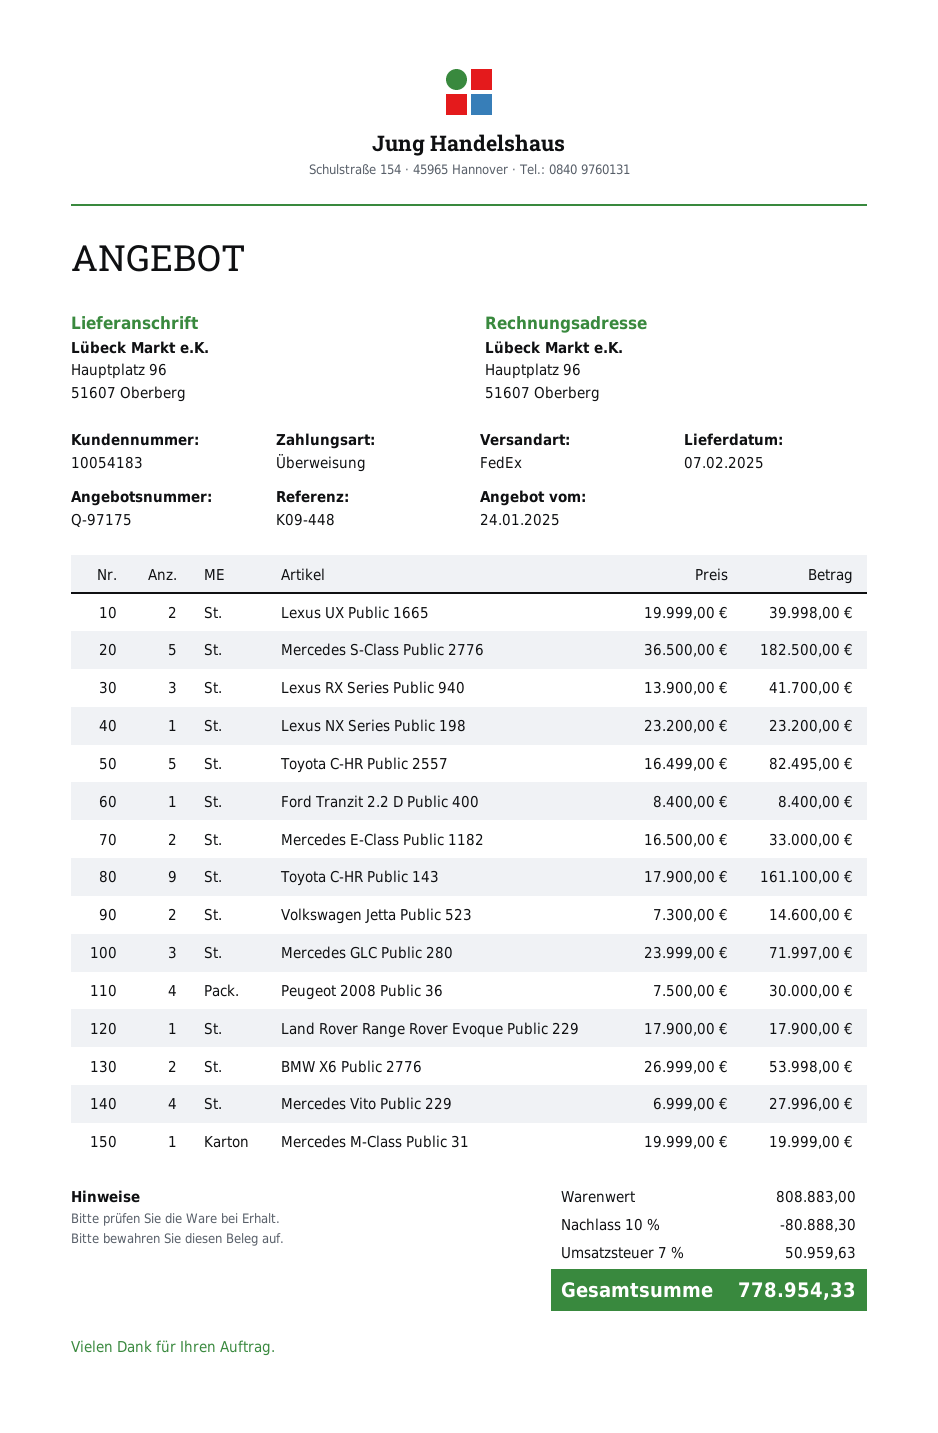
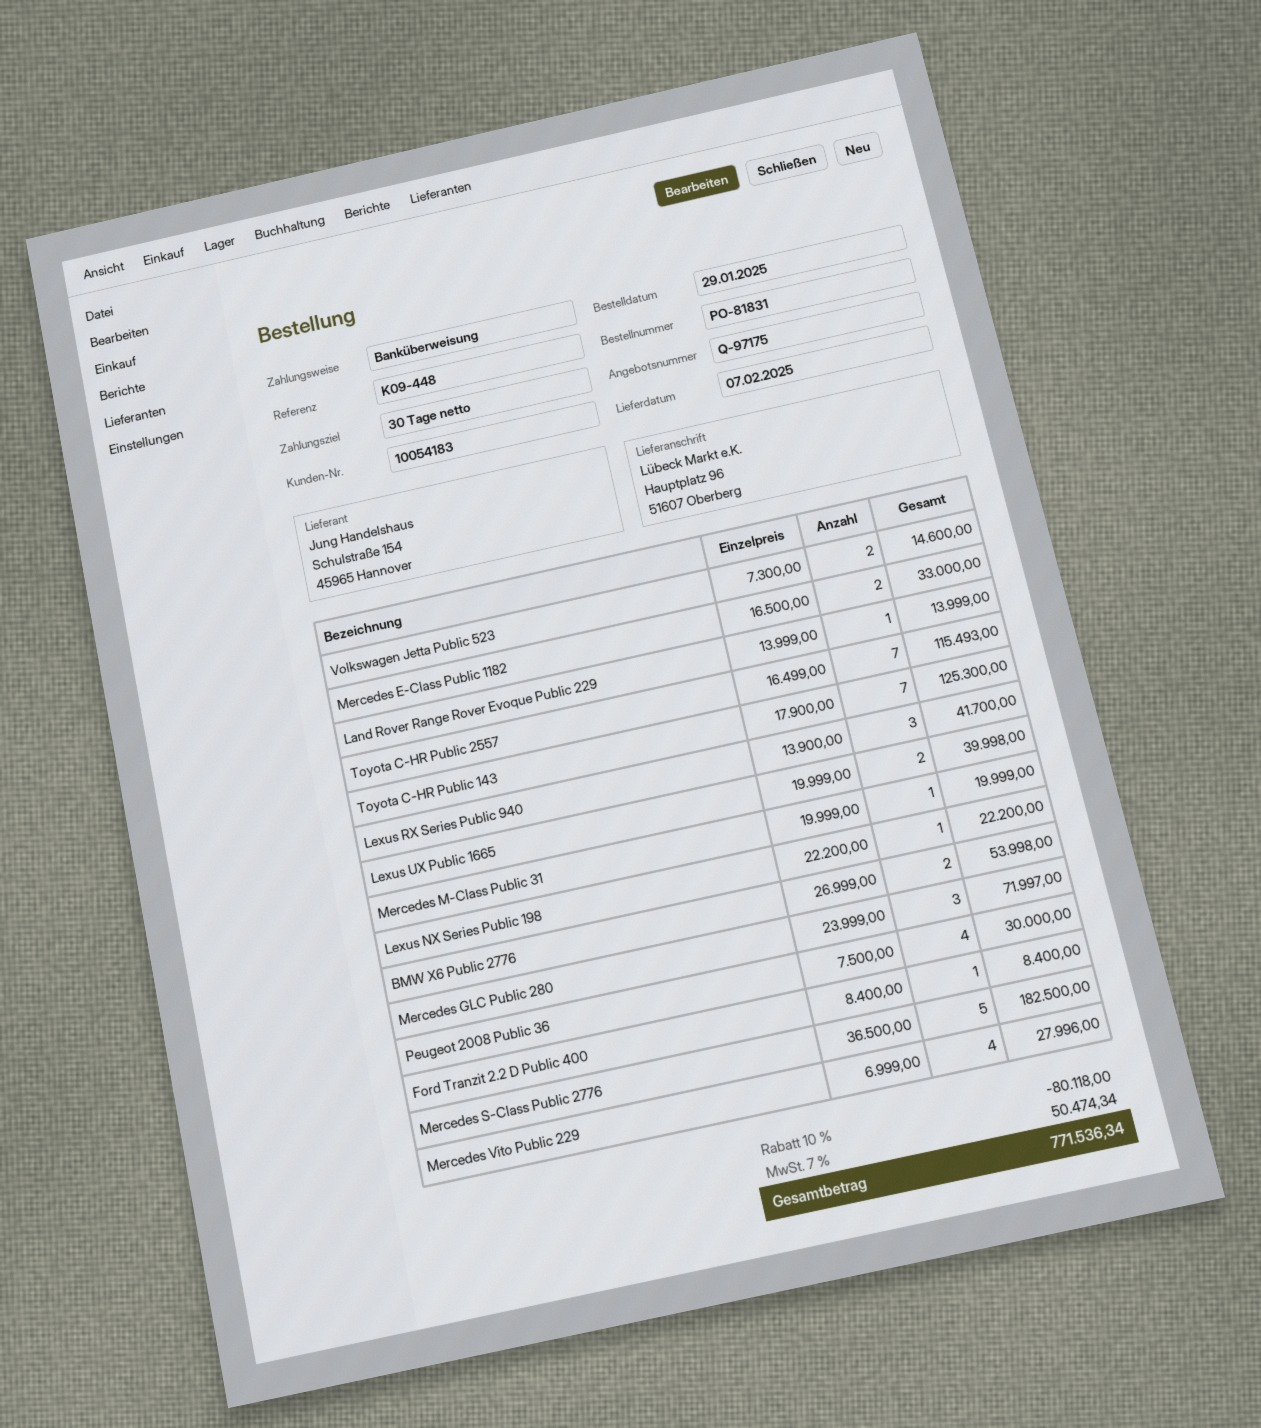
Lexus NX Series Public 198: 1 x 23200.00 = 23200.00 -> 1 x 22200.00 = 22200.00
Toyota C-HR Public 2557: 5 x 16499.00 = 82495.00 -> 7 x 16499.00 = 115493.00
Toyota C-HR Public 143: 9 x 17900.00 = 161100.00 -> 7 x 17900.00 = 125300.00
Land Rover Range Rover Evoque Public 229: 1 x 17900.00 = 17900.00 -> 1 x 13999.00 = 13999.00
discount: 10% = 80888.30 -> 10% = 80118.00
tax: 7% = 50959.63 -> 7% = 50474.34
total: 778954.33 -> 771536.34

